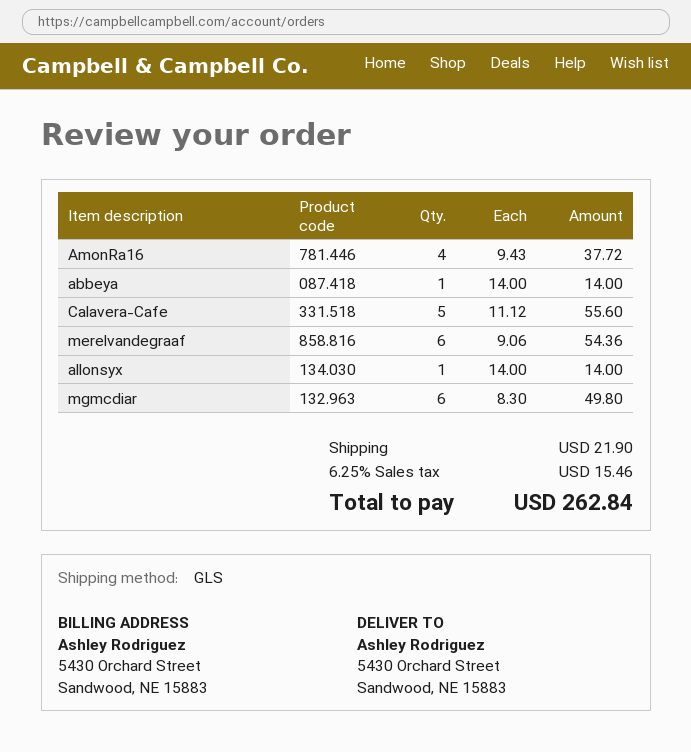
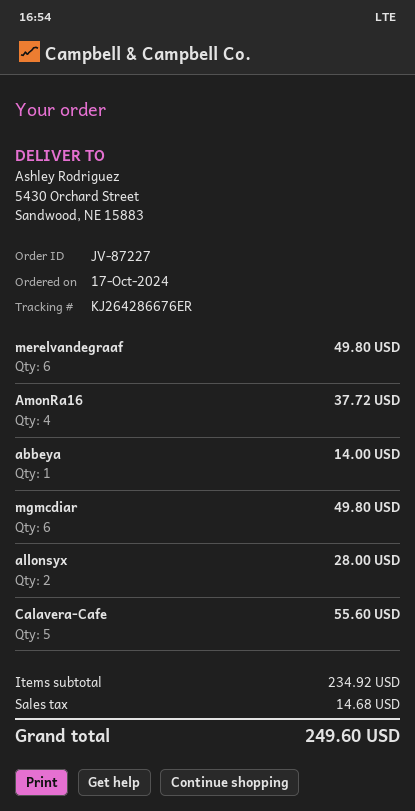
merelvandegraaf: 6 for 54.36 -> 6 for 49.80
allonsyx: 1 for 14.00 -> 2 for 28.00
shipping: 21.90 -> none
tax: 15.46 -> 14.68
total: 262.84 -> 249.60

